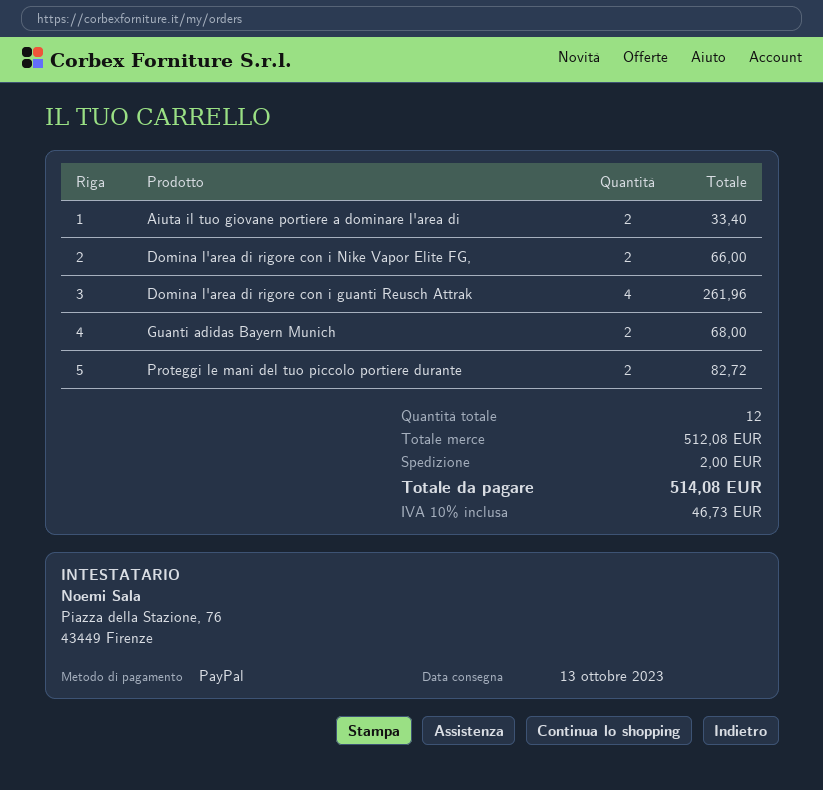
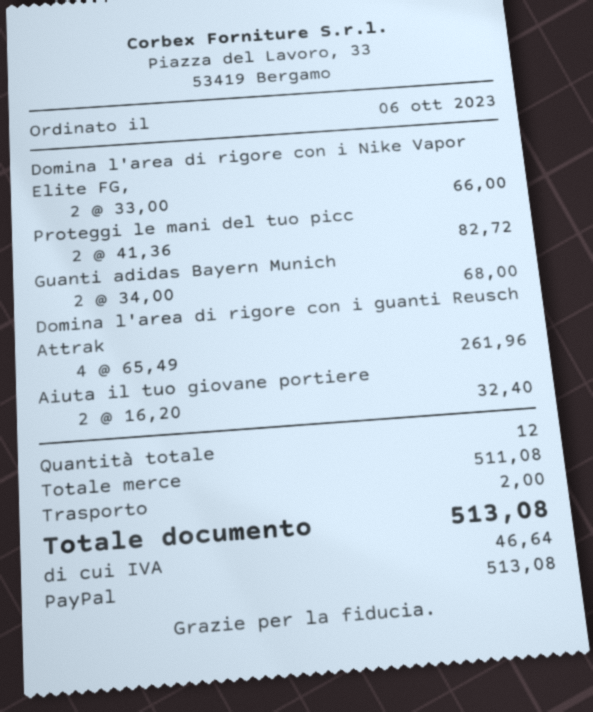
Aiuta il tuo giovane portiere a dominare l'area di: 2 for 33.40 -> 2 for 32.40
subtotal: 512.08 -> 511.08
tax: 46.73 -> 46.64
total: 514.08 -> 513.08

